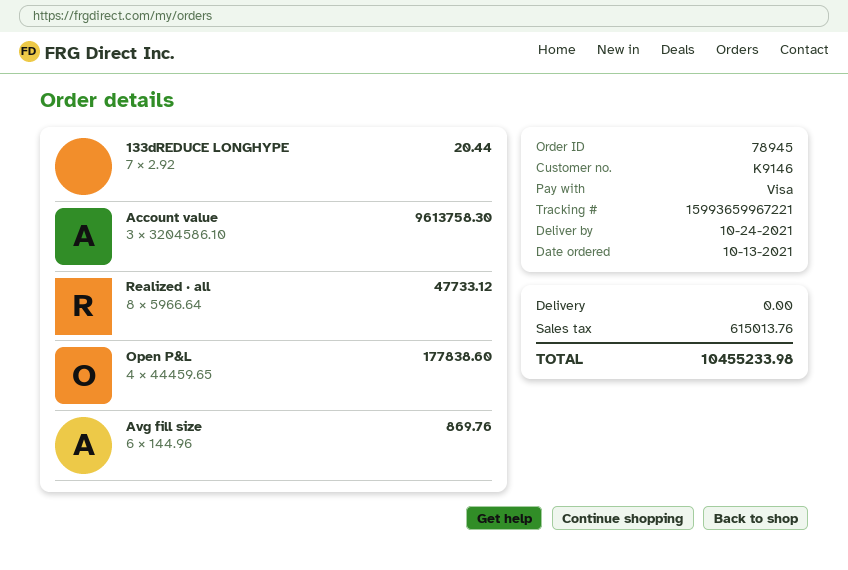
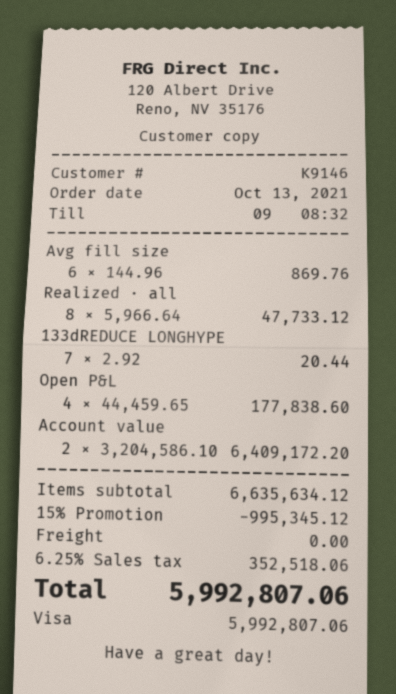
Account value: 3 x 3204586.10 = 9613758.30 -> 2 x 3204586.10 = 6409172.20
discount: none -> 15% = 995345.12
tax: 615013.76 -> 352518.06
total: 10455233.98 -> 5992807.06

